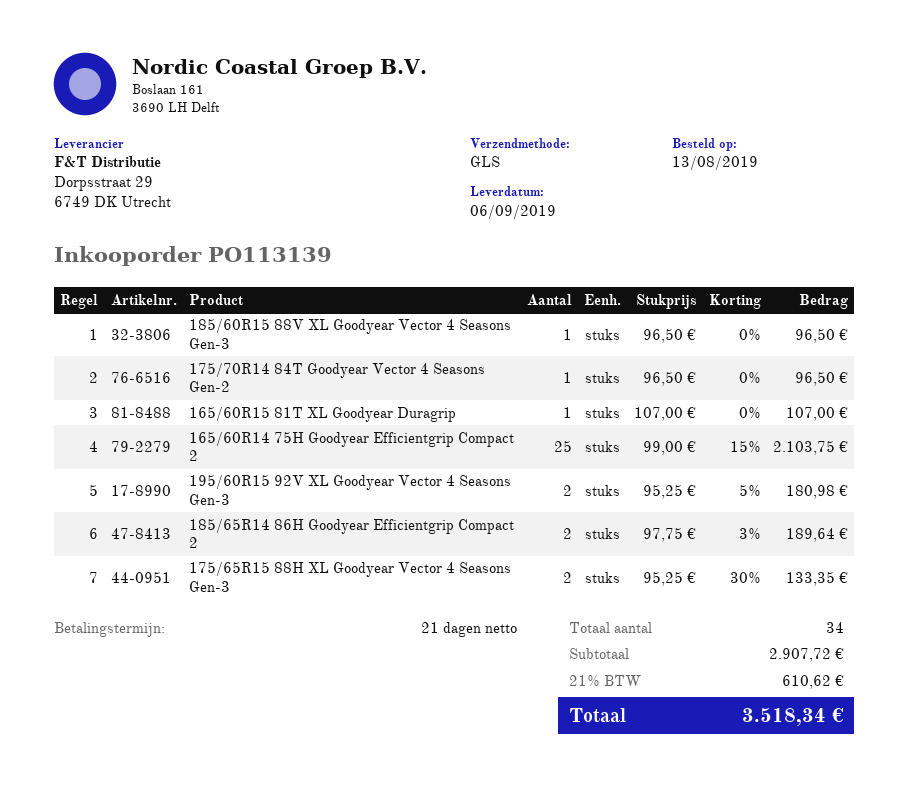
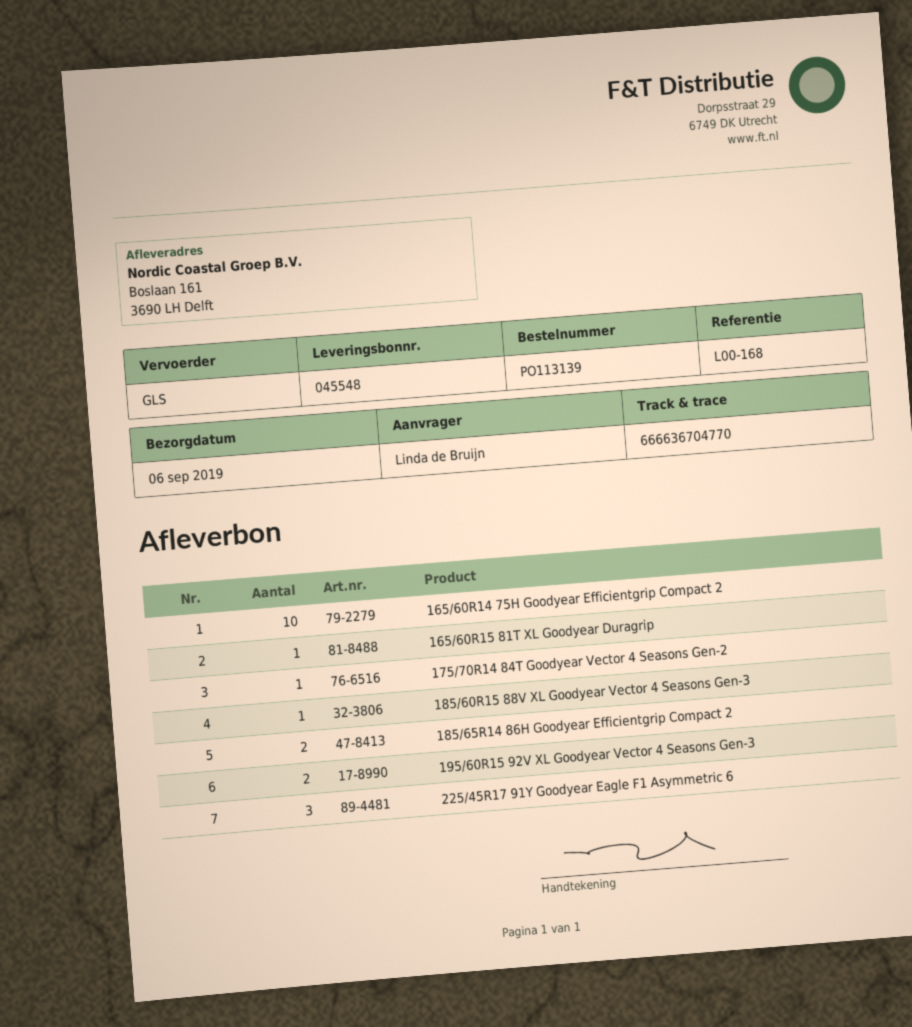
165/60R14 75H Goodyear Efficientgrip Compact 2: 25 -> 10
175/65R15 88H XL Goodyear Vector 4 Seasons Gen-3: 2 -> none
225/45R17 91Y Goodyear Eagle F1 Asymmetric 6: none -> 3

